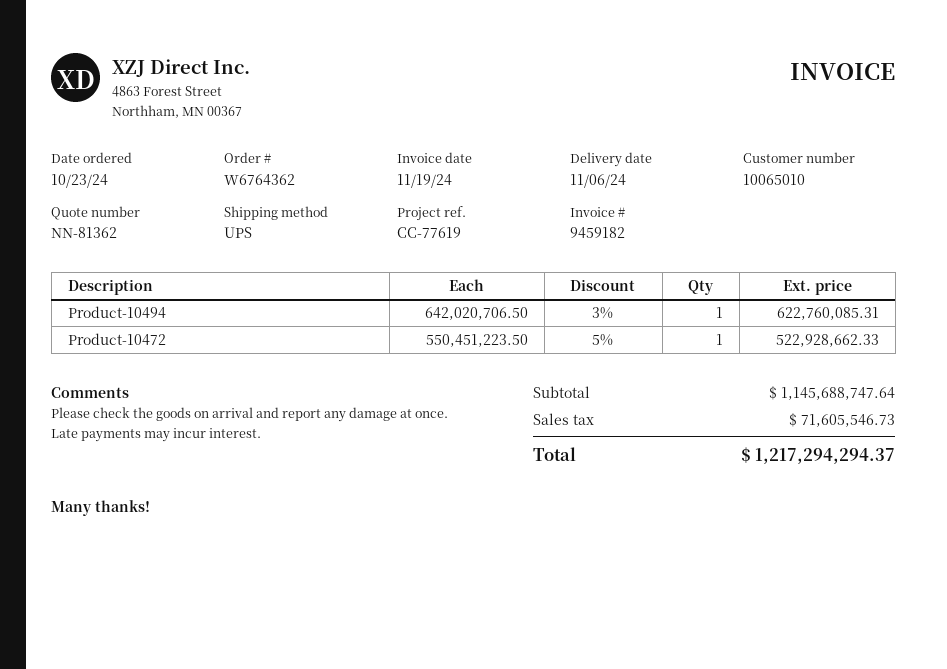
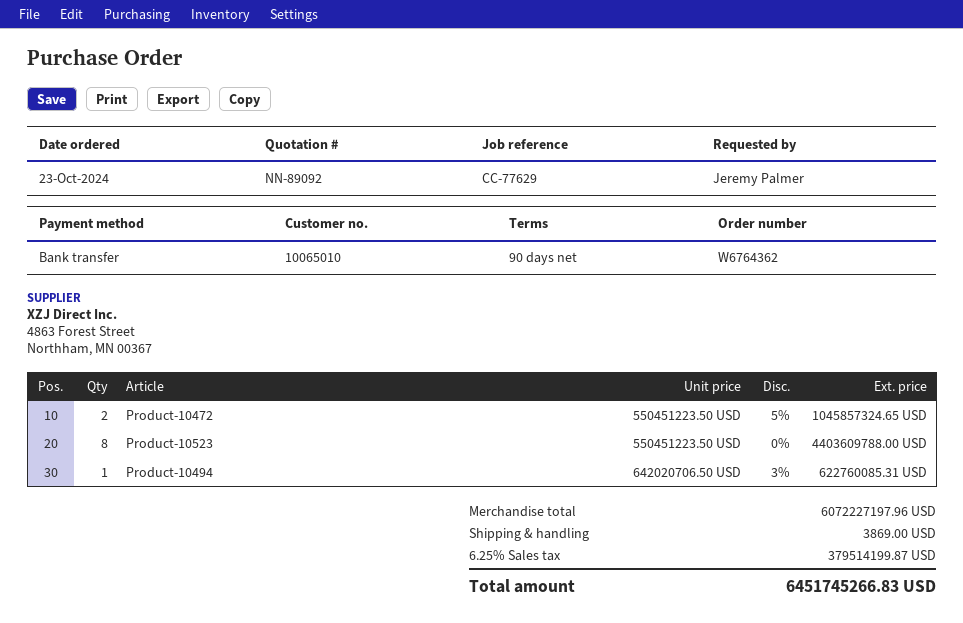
quote number: NN-81362 -> NN-89092
reference: CC-77619 -> CC-77629
Product-10472: 1 x 550451223.50 - 5% = 522928662.33 -> 2 x 550451223.50 - 5% = 1045857324.65
Product-10523: none -> 8 x 550451223.50 = 4403609788.00
subtotal: 1145688747.64 -> 6072227197.96
shipping: none -> 3869.00
tax: 71605546.73 -> 379514199.87
total: 1217294294.37 -> 6451745266.83

